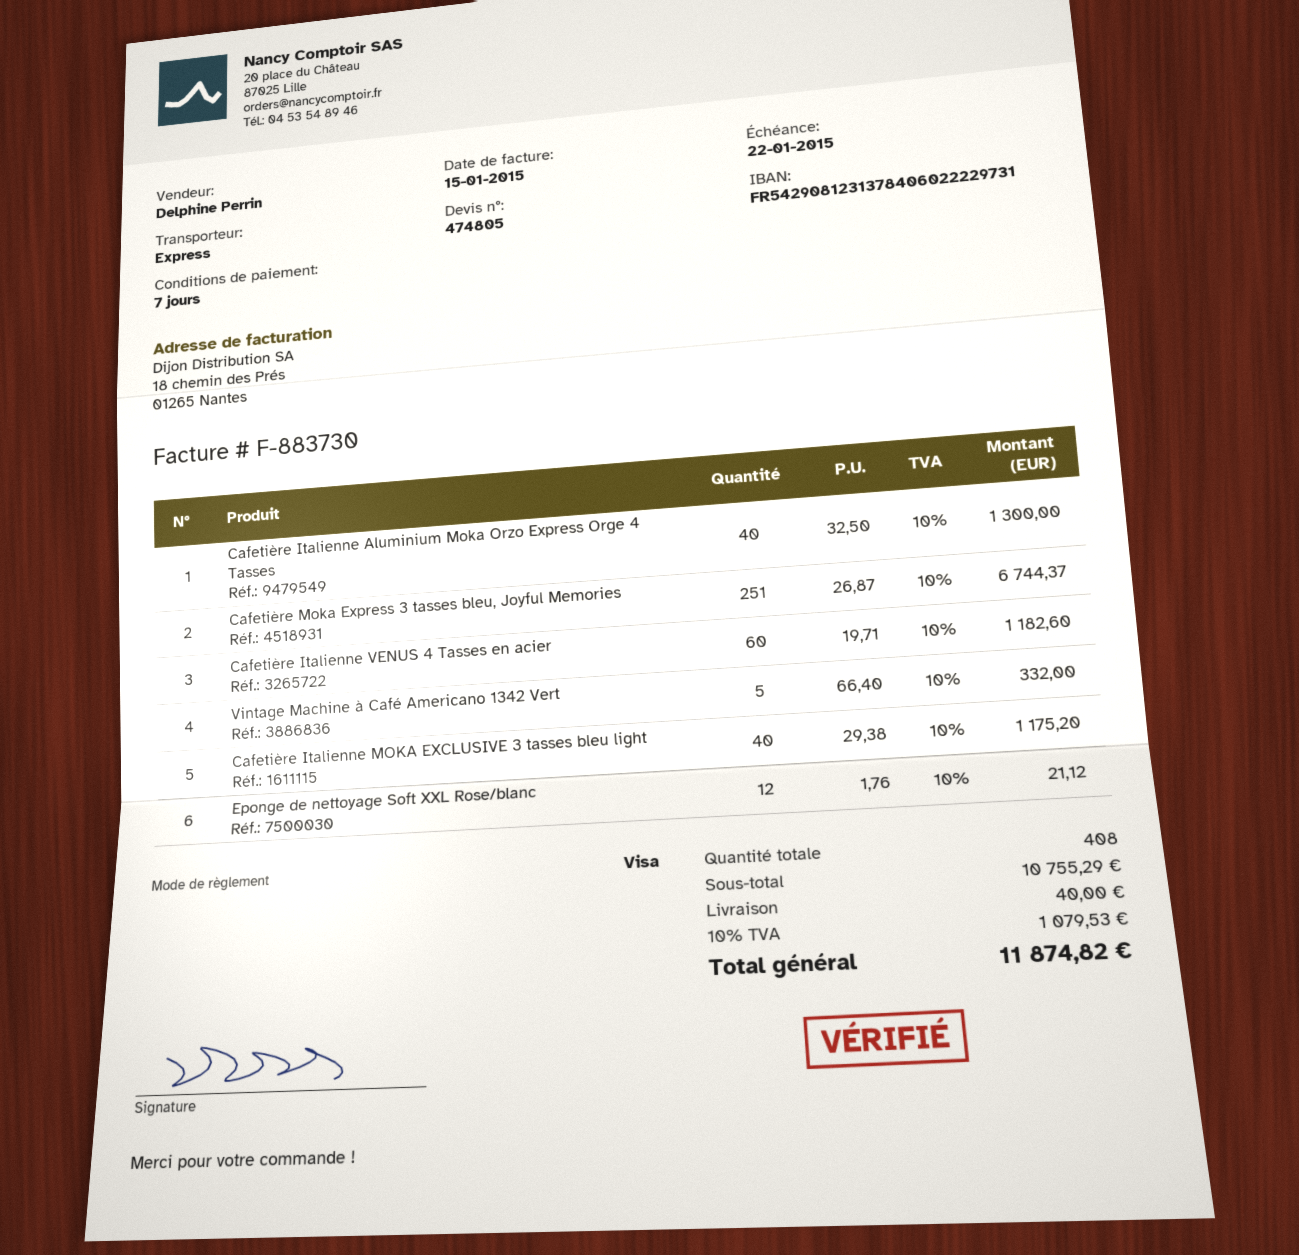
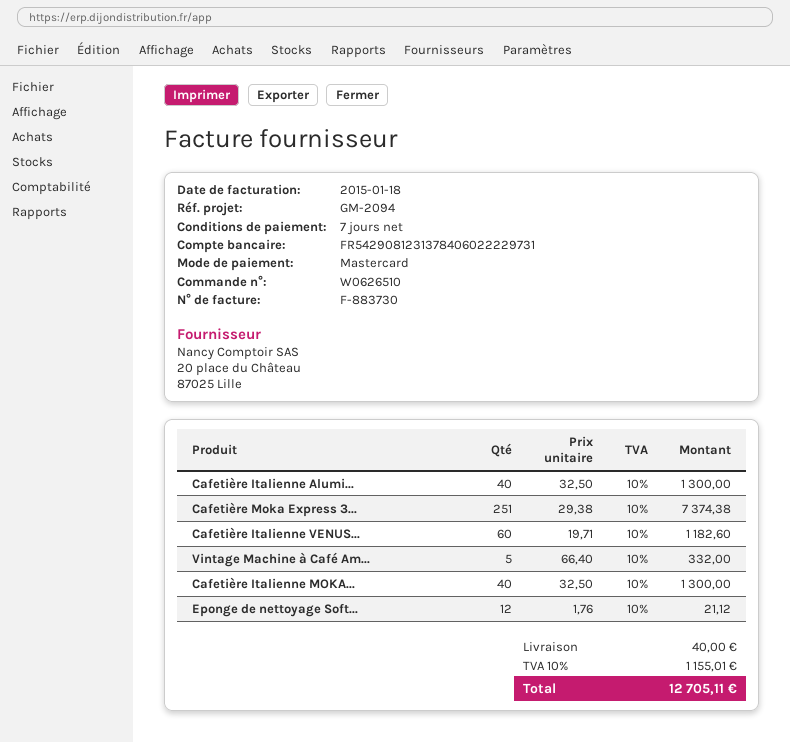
invoice date: 2015-01-15 -> 2015-01-18
payment method: Visa -> Mastercard
Cafetière Moka Express 3 tasses bleu, Joyful Memories: 251 x 26.87 = 6744.37 -> 251 x 29.38 = 7374.38
Cafetière Italienne MOKA EXCLUSIVE 3 tasses bleu light: 40 x 29.38 = 1175.20 -> 40 x 32.50 = 1300.00
tax: 10% = 1079.53 -> 10% = 1155.01
total: 11874.82 -> 12705.11

